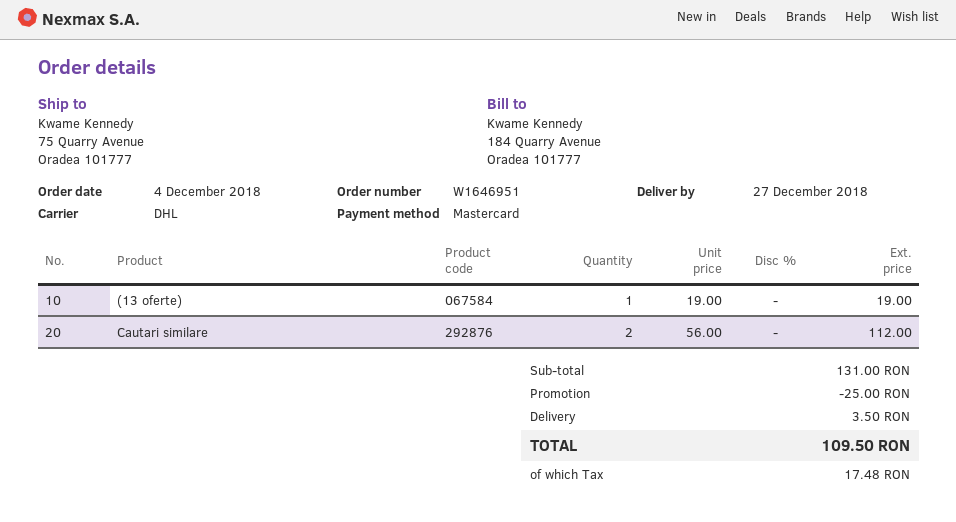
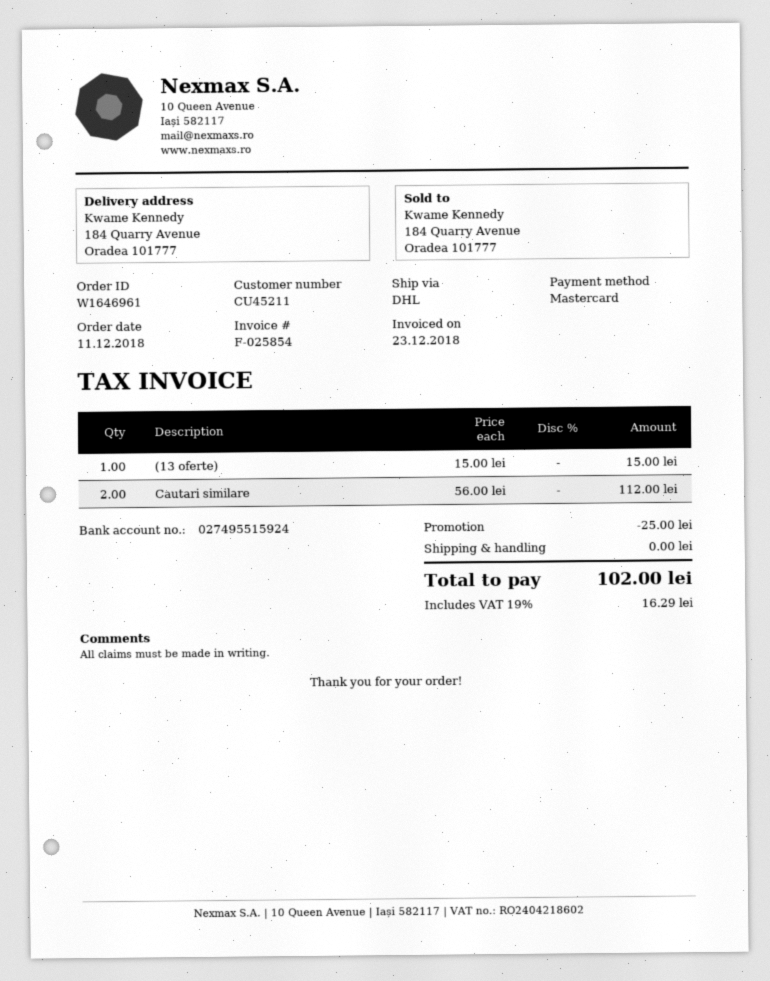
order number: W1646951 -> W1646961
order date: 2018-12-04 -> 2018-12-11
ship to: 75 Quarry Avenue, Oradea 101777 -> 184 Quarry Avenue, Oradea 101777
(13 oferte): 1 x 19.00 = 19.00 -> 1 x 15.00 = 15.00
shipping: 3.50 -> 0.00
tax: 17.48 -> 16.29
total: 109.50 -> 102.00

